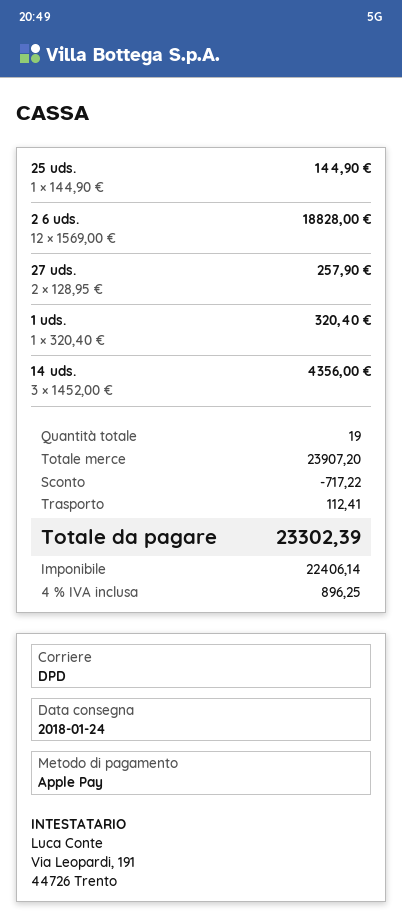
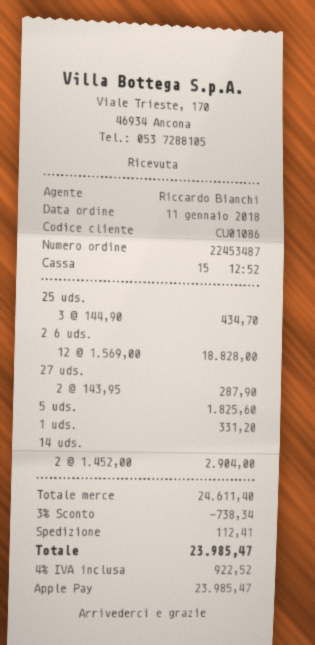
25 uds.: 1 x 144.90 = 144.90 -> 3 x 144.90 = 434.70
27 uds.: 2 x 128.95 = 257.90 -> 2 x 143.95 = 287.90
1 uds.: 1 x 320.40 = 320.40 -> 1 x 331.20 = 331.20
14 uds.: 3 x 1452.00 = 4356.00 -> 2 x 1452.00 = 2904.00
5 uds.: none -> 1 x 1825.60 = 1825.60
subtotal: 23907.20 -> 24611.40
discount: 717.22 -> 738.34
tax: 4% = 896.25 -> 4% = 922.52
total: 23302.39 -> 23985.47

